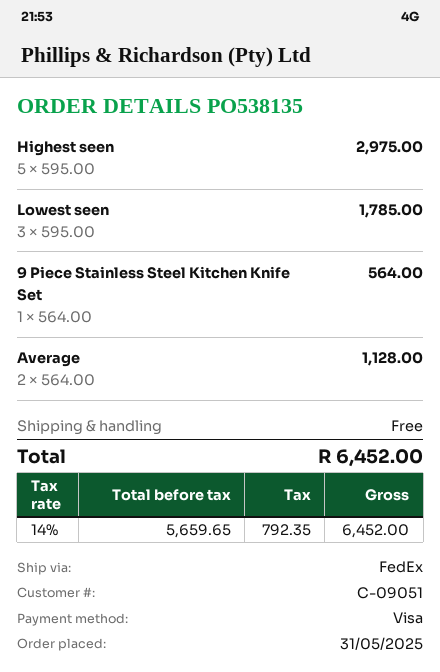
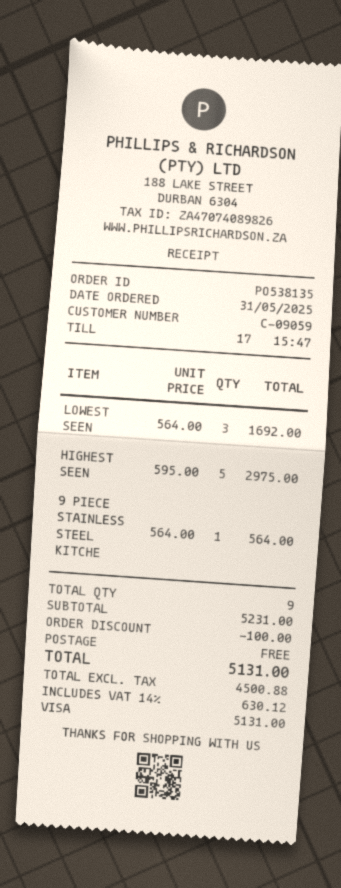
customer number: C-09051 -> C-09059
Lowest seen: 3 x 595.00 = 1785.00 -> 3 x 564.00 = 1692.00
Average: 2 x 564.00 = 1128.00 -> none
discount: none -> 100.00
net: 5659.65 -> 4500.88
tax: 14% = 792.35 -> 14% = 630.12
total: 6452.00 -> 5131.00

